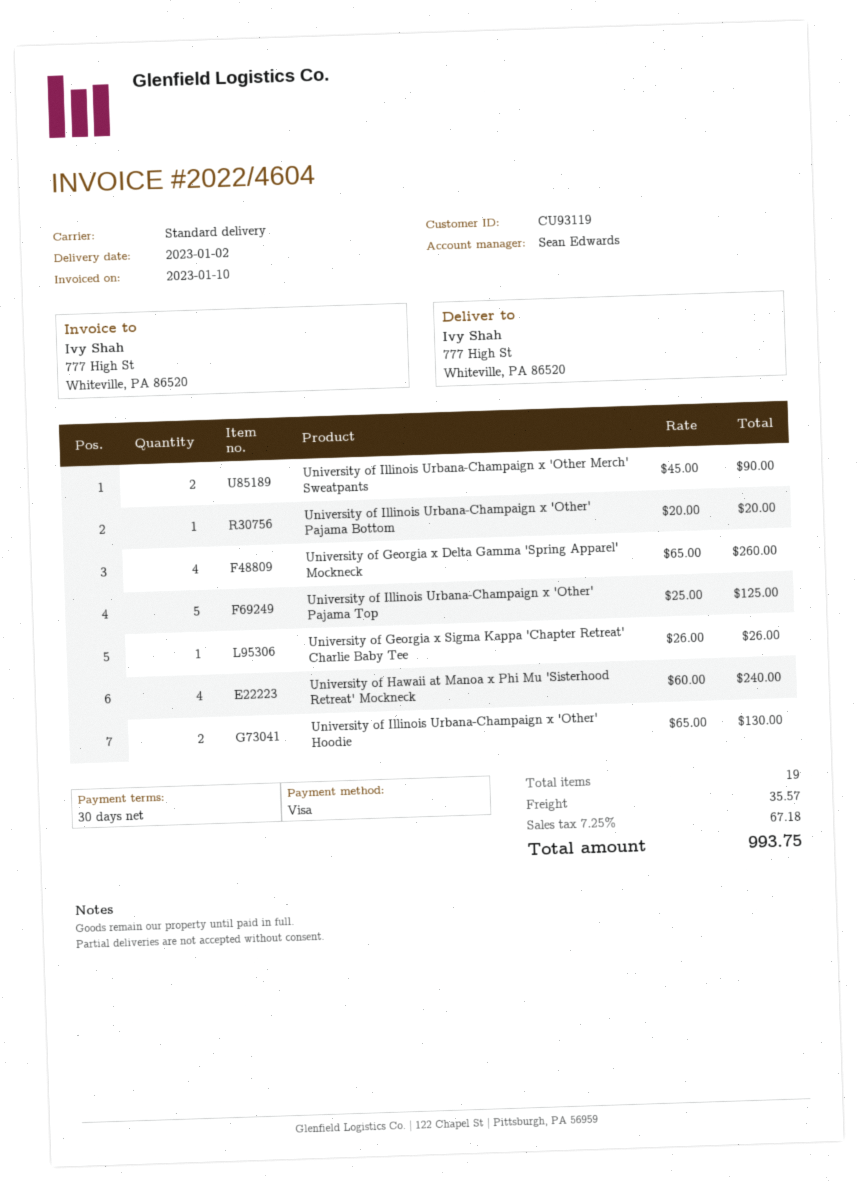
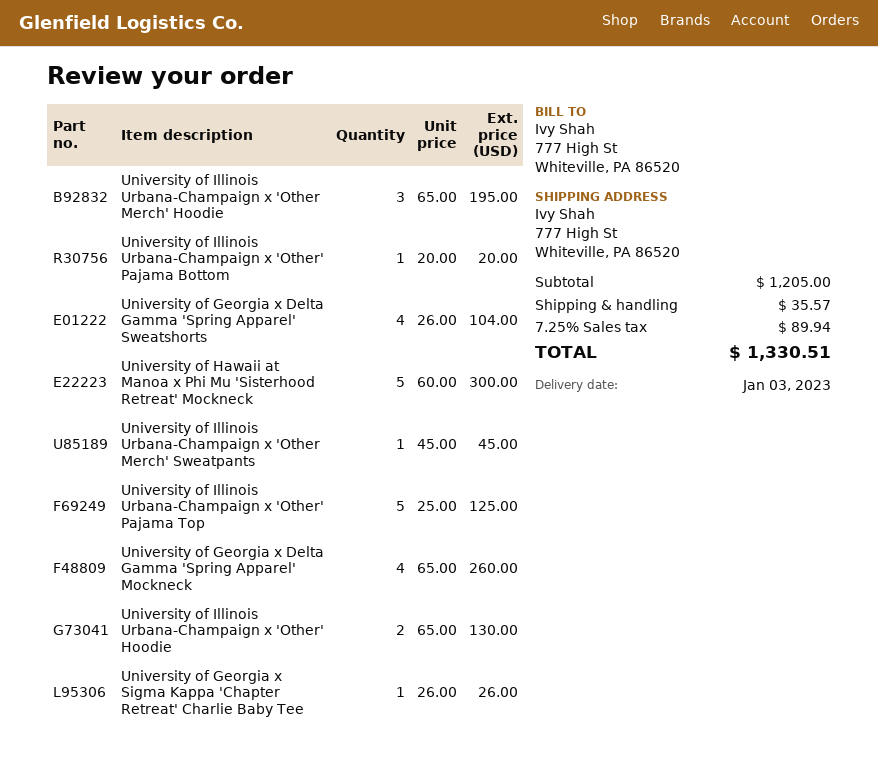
delivery date: 2023-01-02 -> 2023-01-03
University of Illinois Urbana-Champaign x 'Other Merch' Sweatpants: 2 x 45.00 = 90.00 -> 1 x 45.00 = 45.00
University of Hawaii at Manoa x Phi Mu 'Sisterhood Retreat' Mockneck: 4 x 60.00 = 240.00 -> 5 x 60.00 = 300.00
University of Illinois Urbana-Champaign x 'Other Merch' Hoodie: none -> 3 x 65.00 = 195.00
University of Georgia x Delta Gamma 'Spring Apparel' Sweatshorts: none -> 4 x 26.00 = 104.00
tax: 7.25% = 67.18 -> 7.25% = 89.94
total: 993.75 -> 1330.51

